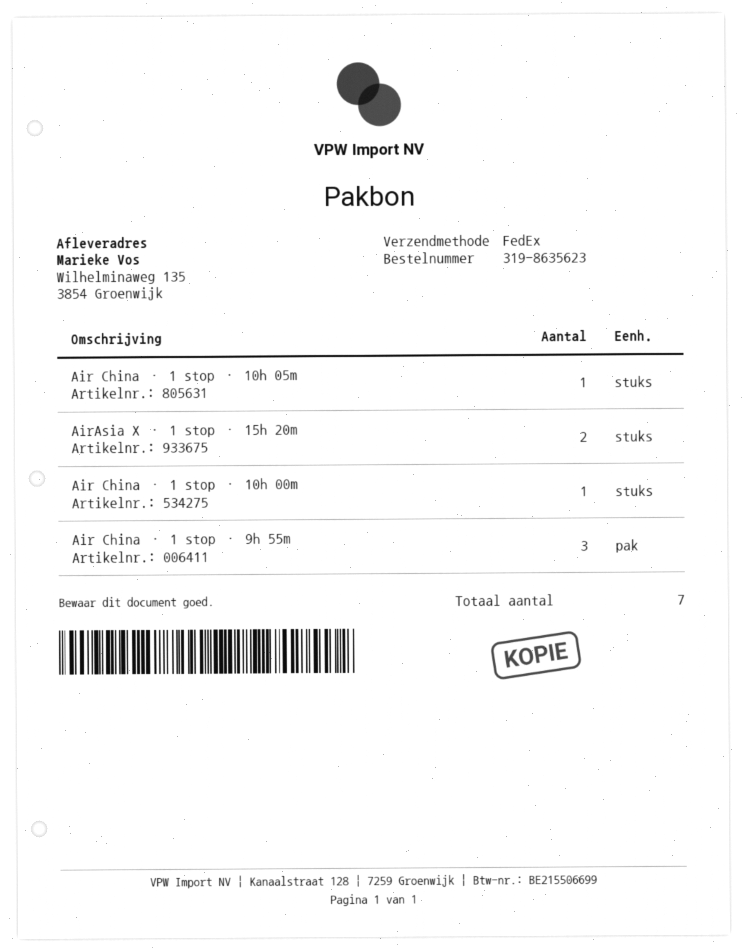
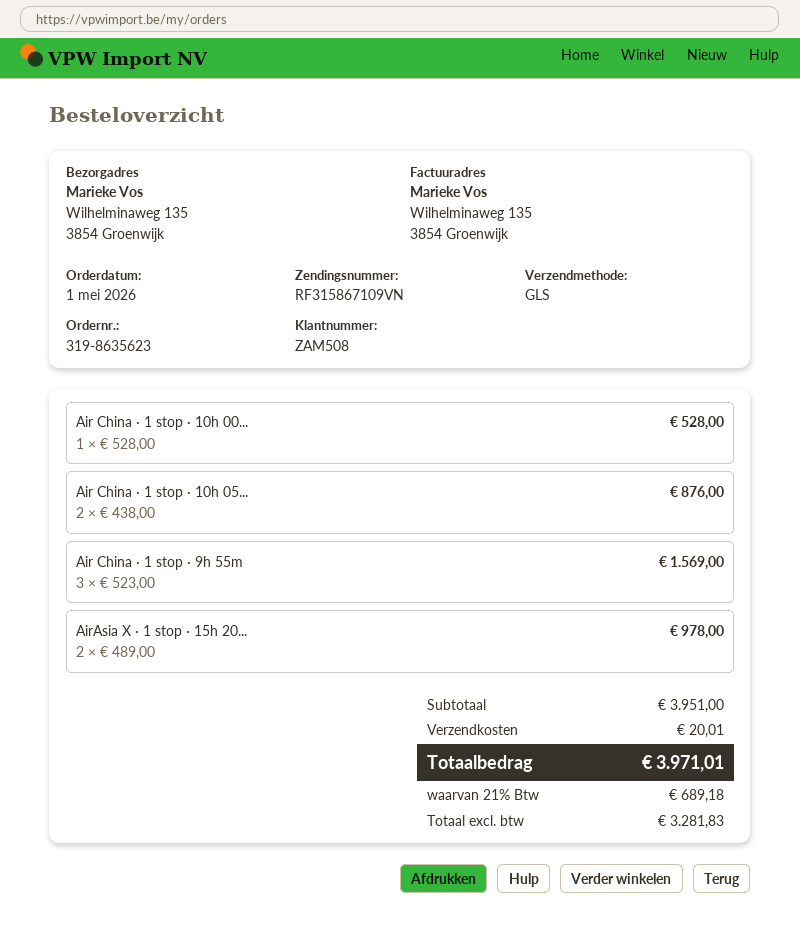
shipping method: FedEx -> GLS
Air China · 1 stop · 10h 05m: 1 -> 2

